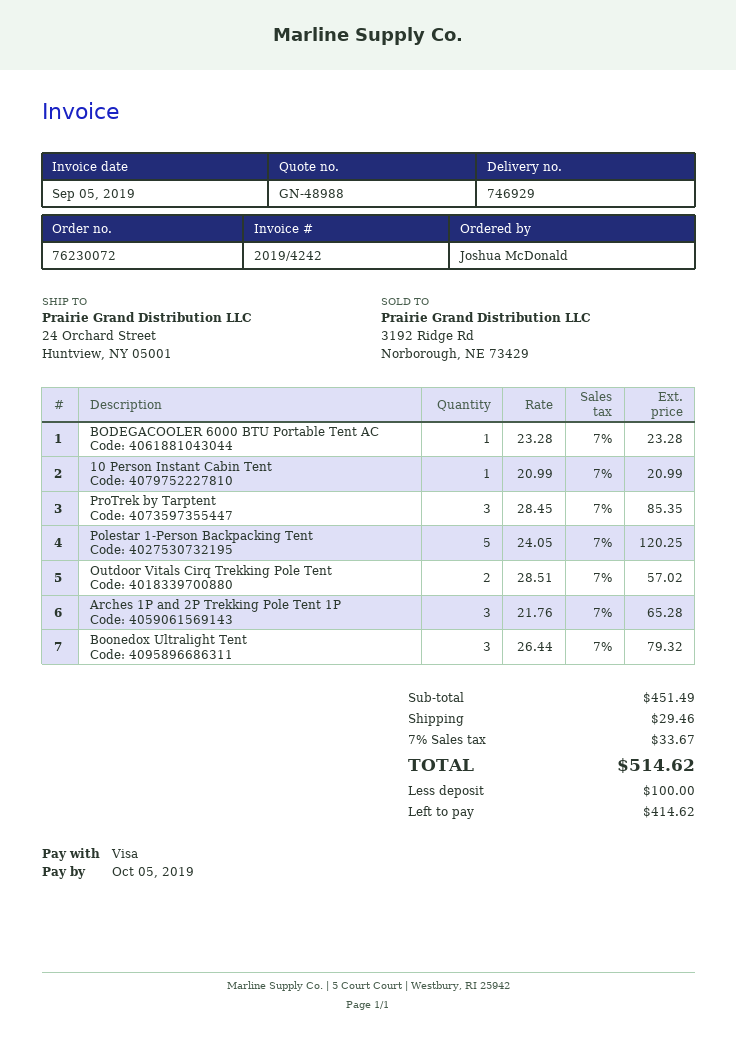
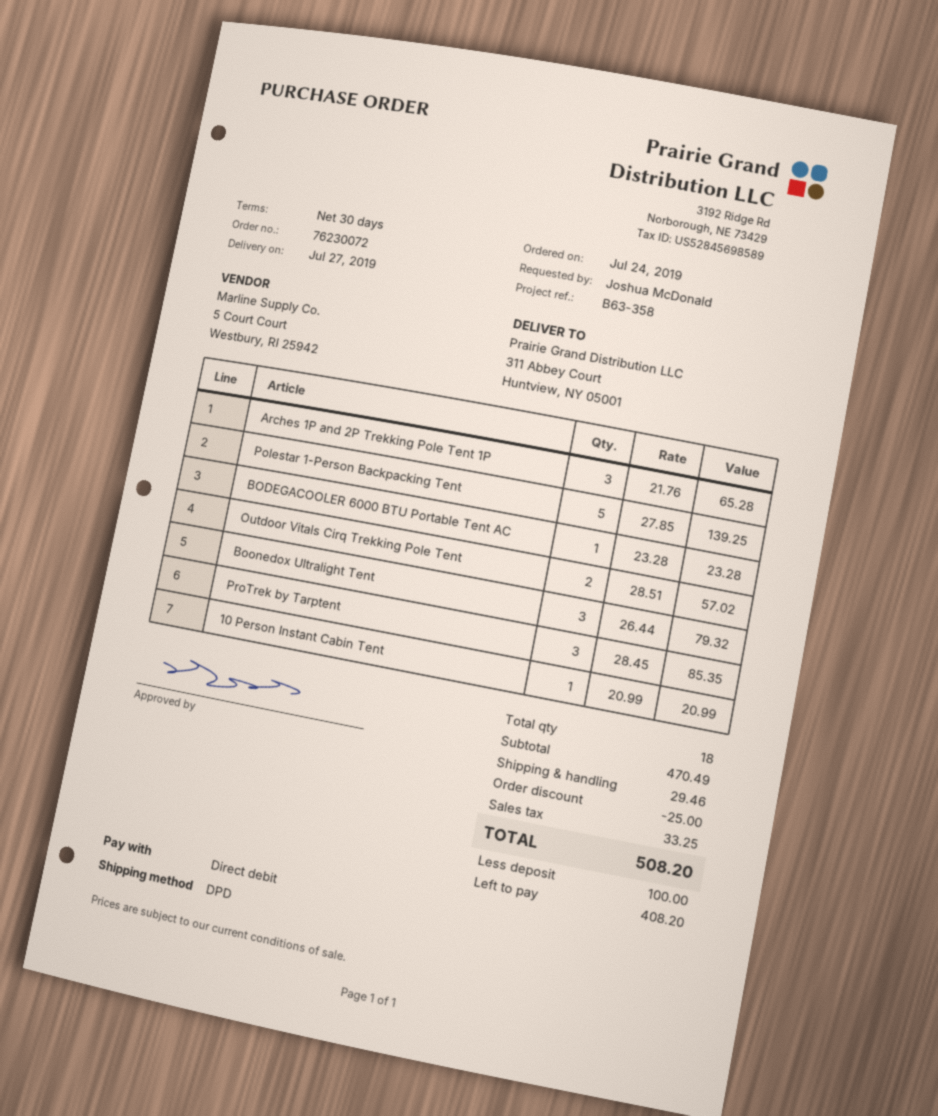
payment method: Visa -> direct debit
ship to: 24 Orchard Street, Huntview, NY 05001 -> 311 Abbey Court, Huntview, NY 05001
Polestar 1-Person Backpacking Tent: 5 x 24.05 = 120.25 -> 5 x 27.85 = 139.25
subtotal: 451.49 -> 470.49
discount: none -> 25.00
tax: 33.67 -> 33.25
total: 514.62 -> 508.20
balance: 414.62 -> 408.20

